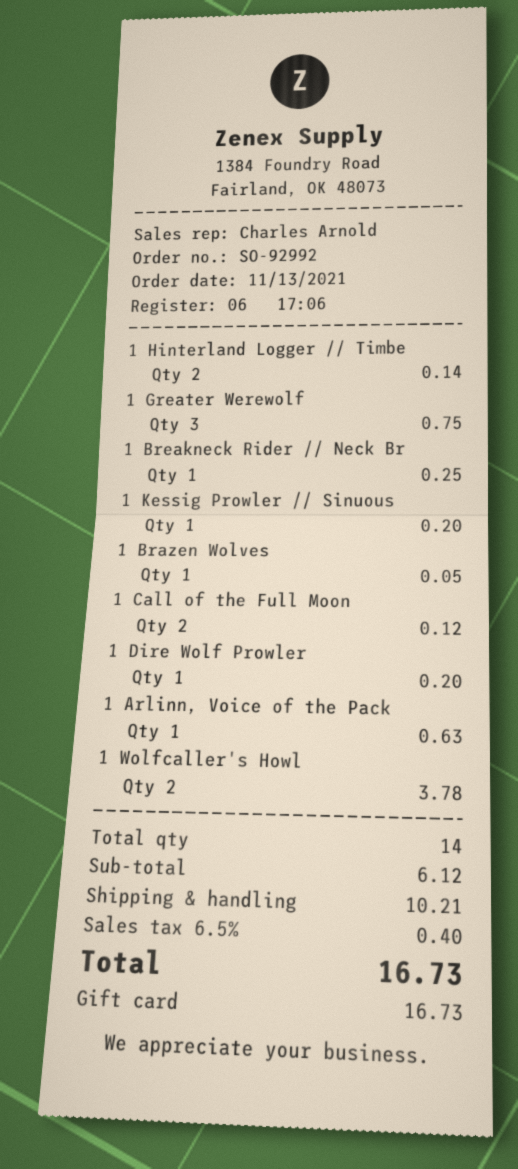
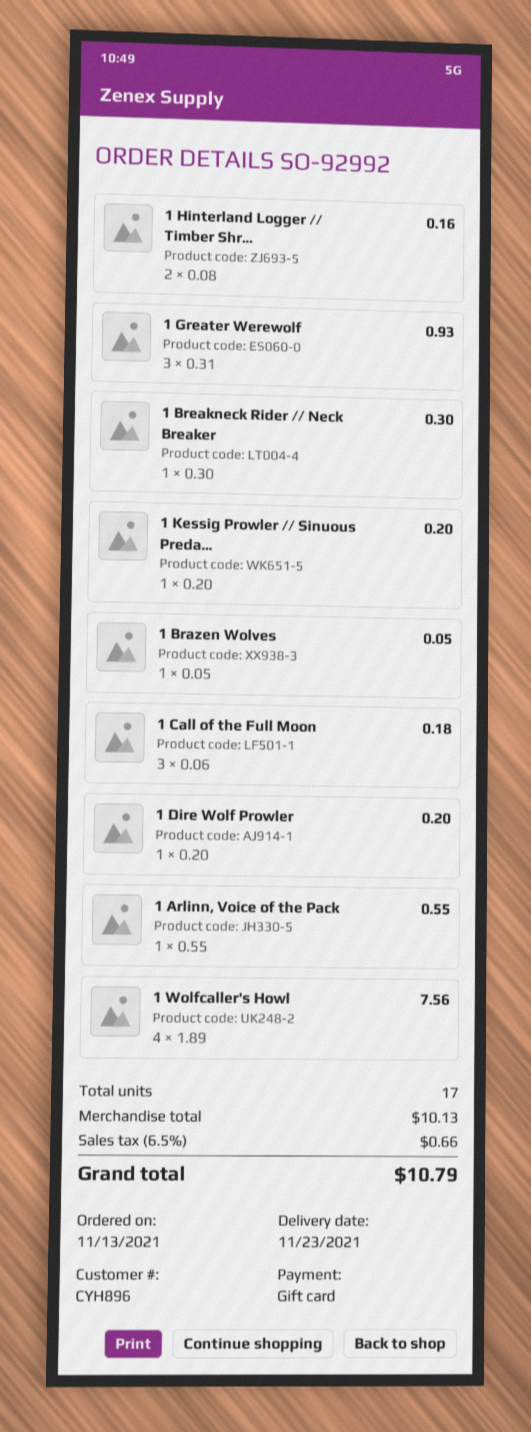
1 Hinterland Logger // Timbe: 2 for 0.14 -> 2 for 0.16
1 Greater Werewolf: 3 for 0.75 -> 3 for 0.93
1 Breakneck Rider // Neck Br: 1 for 0.25 -> 1 for 0.30
1 Call of the Full Moon: 2 for 0.12 -> 3 for 0.18
1 Arlinn, Voice of the Pack: 1 for 0.63 -> 1 for 0.55
1 Wolfcaller's Howl: 2 for 3.78 -> 4 for 7.56
total quantity: 14 -> 17
subtotal: 6.12 -> 10.13
shipping: 10.21 -> none
tax: 6.5% = 0.40 -> 6.5% = 0.66
total: 16.73 -> 10.79

